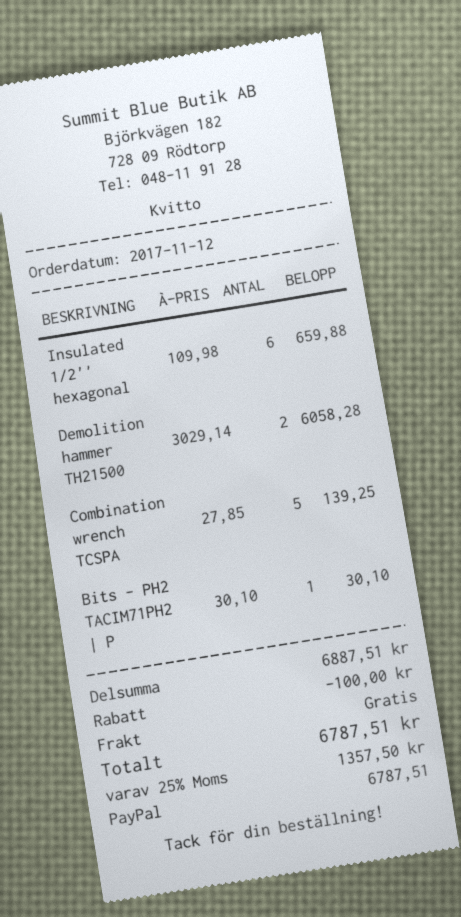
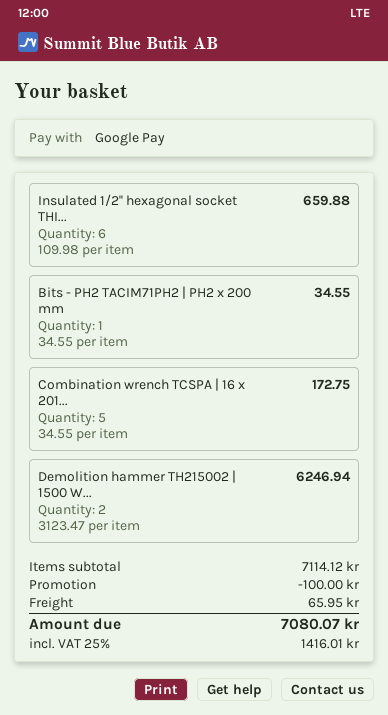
payment method: PayPal -> Google Pay
Demolition hammer TH21500: 2 x 3029.14 = 6058.28 -> 2 x 3123.47 = 6246.94
Combination wrench TCSPA: 5 x 27.85 = 139.25 -> 5 x 34.55 = 172.75
Bits - PH2 TACIM71PH2 | P: 1 x 30.10 = 30.10 -> 1 x 34.55 = 34.55
subtotal: 6887.51 -> 7114.12
shipping: 0.00 -> 65.95
tax: 25% = 1357.50 -> 25% = 1416.01
total: 6787.51 -> 7080.07

